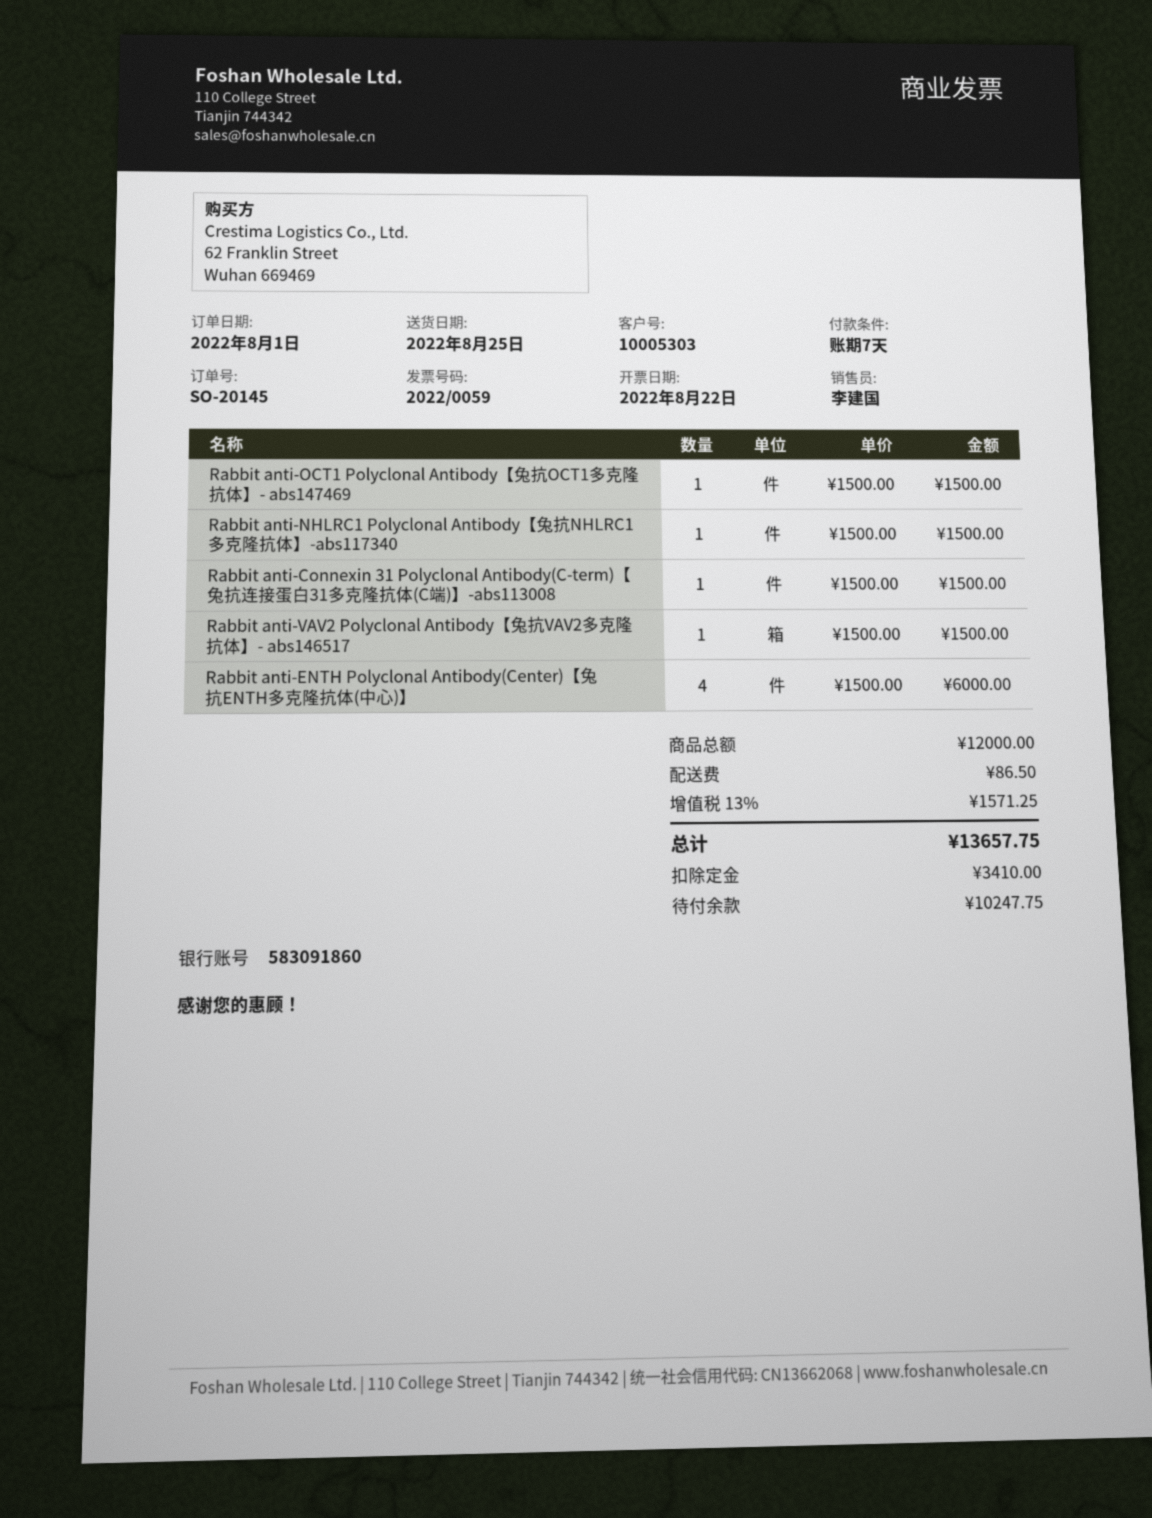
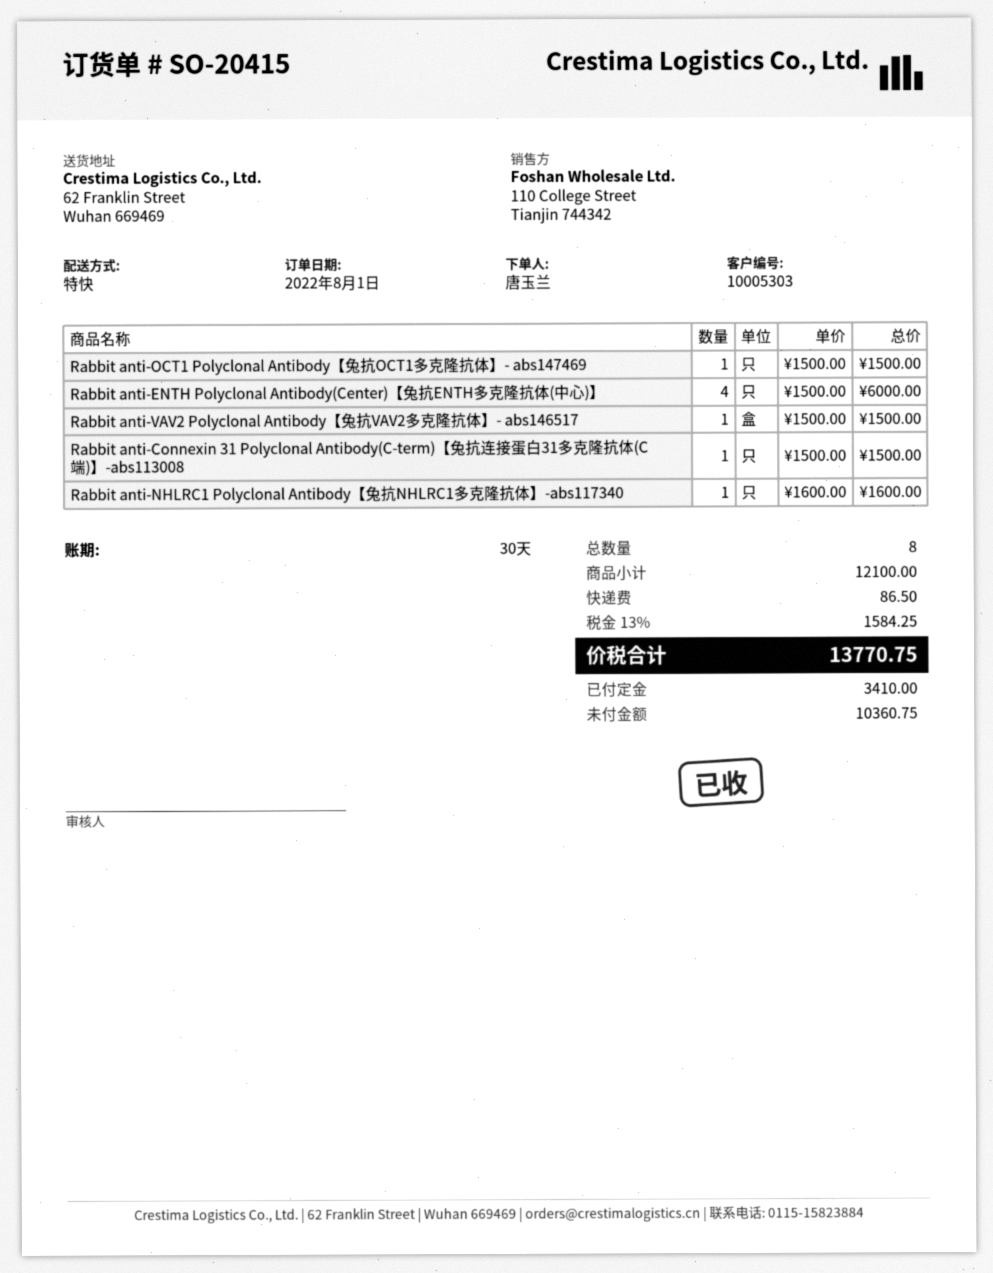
order number: SO-20145 -> SO-20415
payment terms: 7 days -> 30 days
Rabbit anti-NHLRC1 Polyclonal Antibody【兔抗NHLRC1多克隆抗体】-abs117340: 1 x 1500.00 = 1500.00 -> 1 x 1600.00 = 1600.00
subtotal: 12000.00 -> 12100.00
tax: 13% = 1571.25 -> 13% = 1584.25
total: 13657.75 -> 13770.75
balance: 10247.75 -> 10360.75

